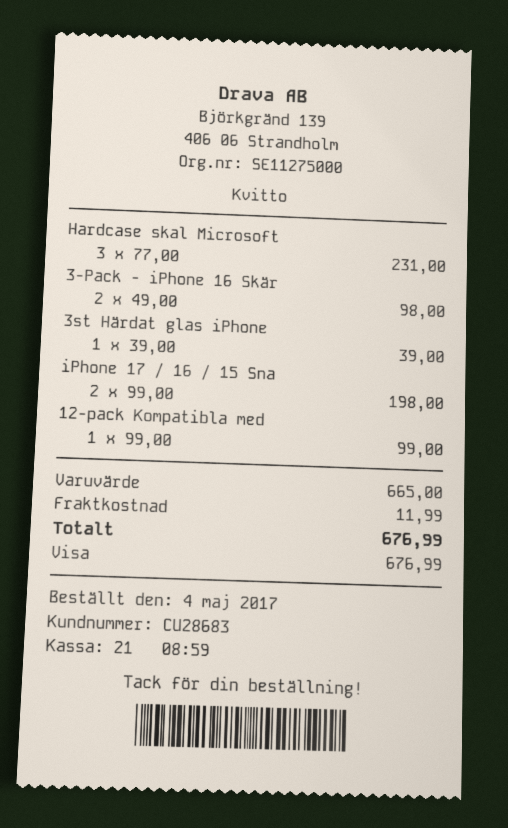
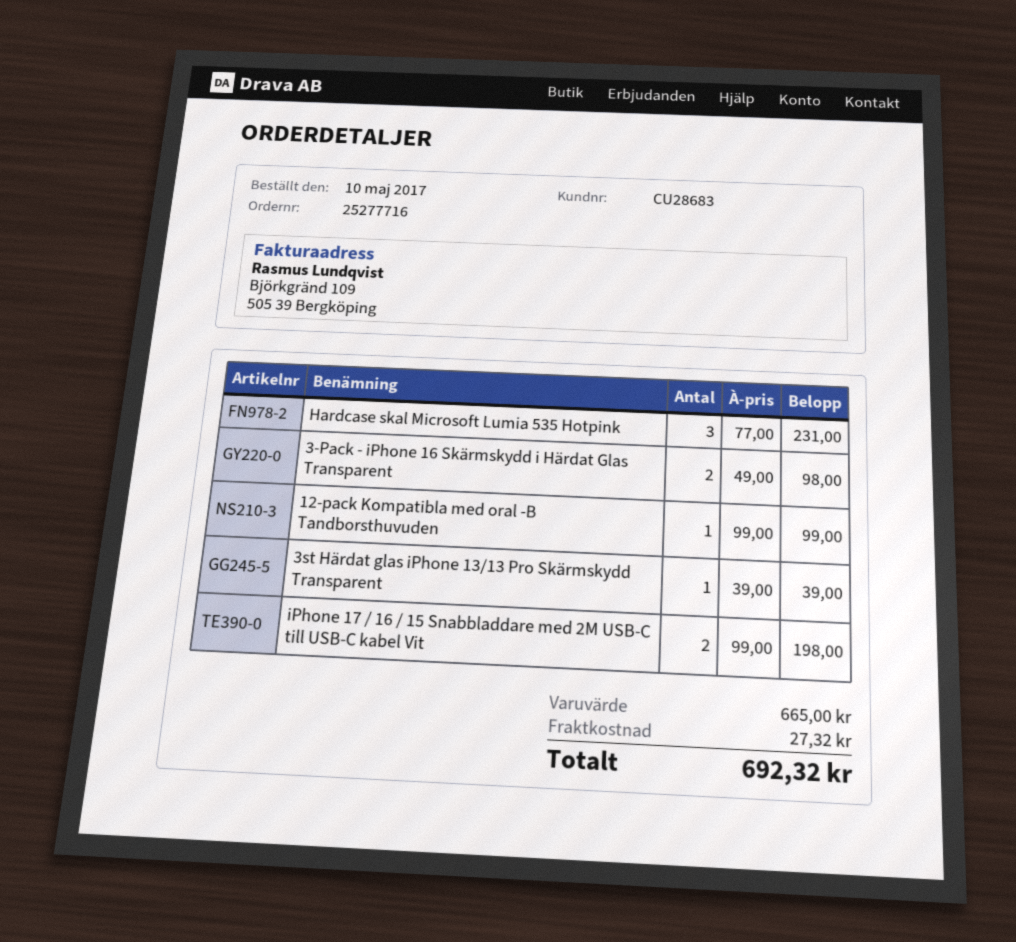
order date: 2017-05-04 -> 2017-05-10
shipping: 11.99 -> 27.32
total: 676.99 -> 692.32

